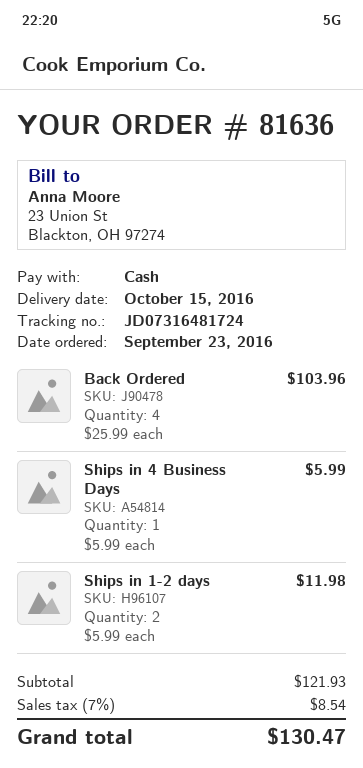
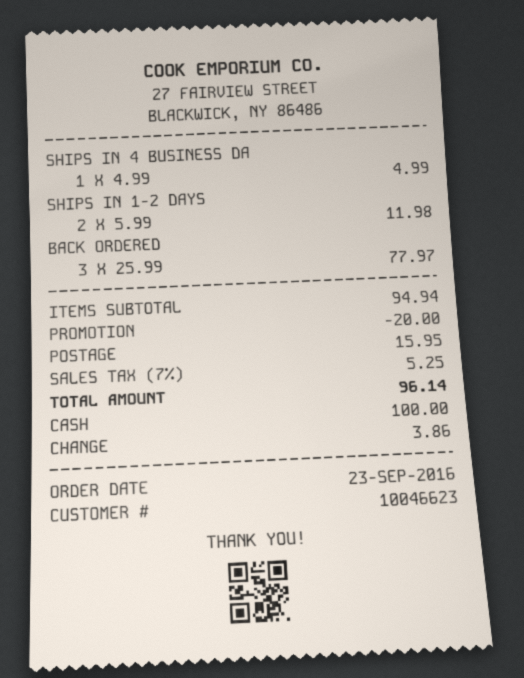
Back Ordered: 4 x 25.99 = 103.96 -> 3 x 25.99 = 77.97
Ships in 4 Business Days: 1 x 5.99 = 5.99 -> 1 x 4.99 = 4.99
subtotal: 121.93 -> 94.94
discount: none -> 20.00
shipping: none -> 15.95
tax: 7% = 8.54 -> 7% = 5.25
total: 130.47 -> 96.14

